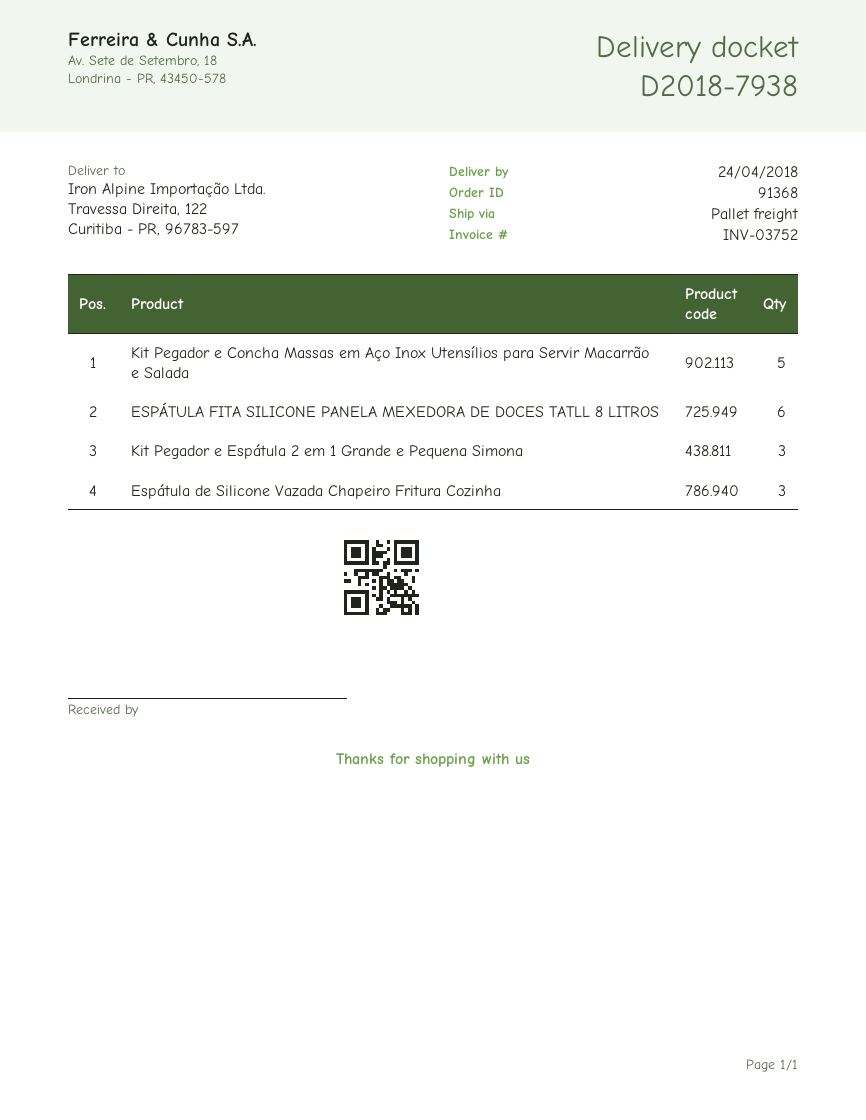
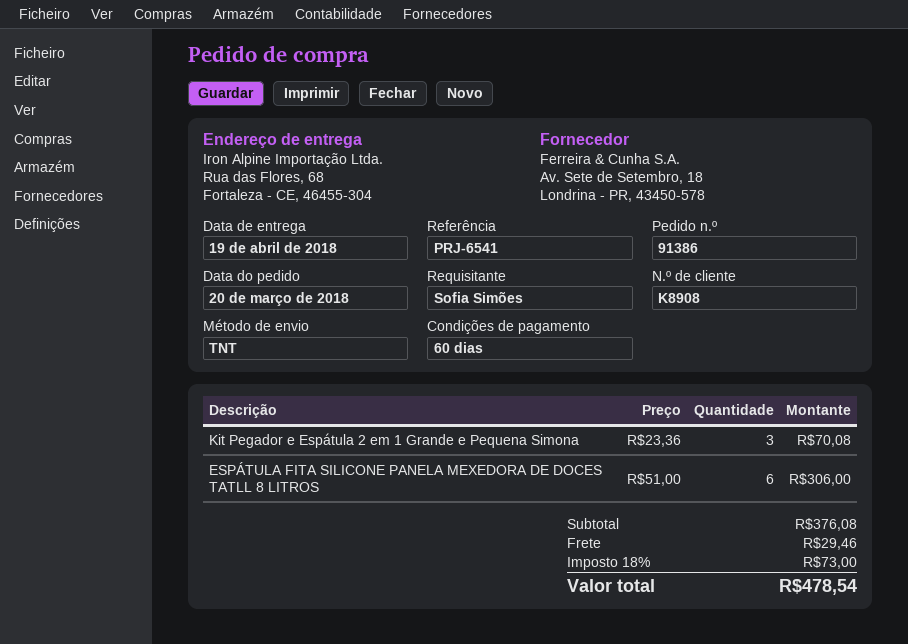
order number: 91368 -> 91386
delivery date: 2018-04-24 -> 2018-04-19
shipping method: pallet freight -> TNT
ship to: Travessa Direita, 122, Curitiba - PR, 96783-597 -> Rua das Flores, 68, Fortaleza - CE, 46455-304
Kit Pegador e Concha Massas em Aço Inox Utensílios para Servir Macarrão e Salada: 5 -> none
Espátula de Silicone Vazada Chapeiro Fritura Cozinha: 3 -> none

